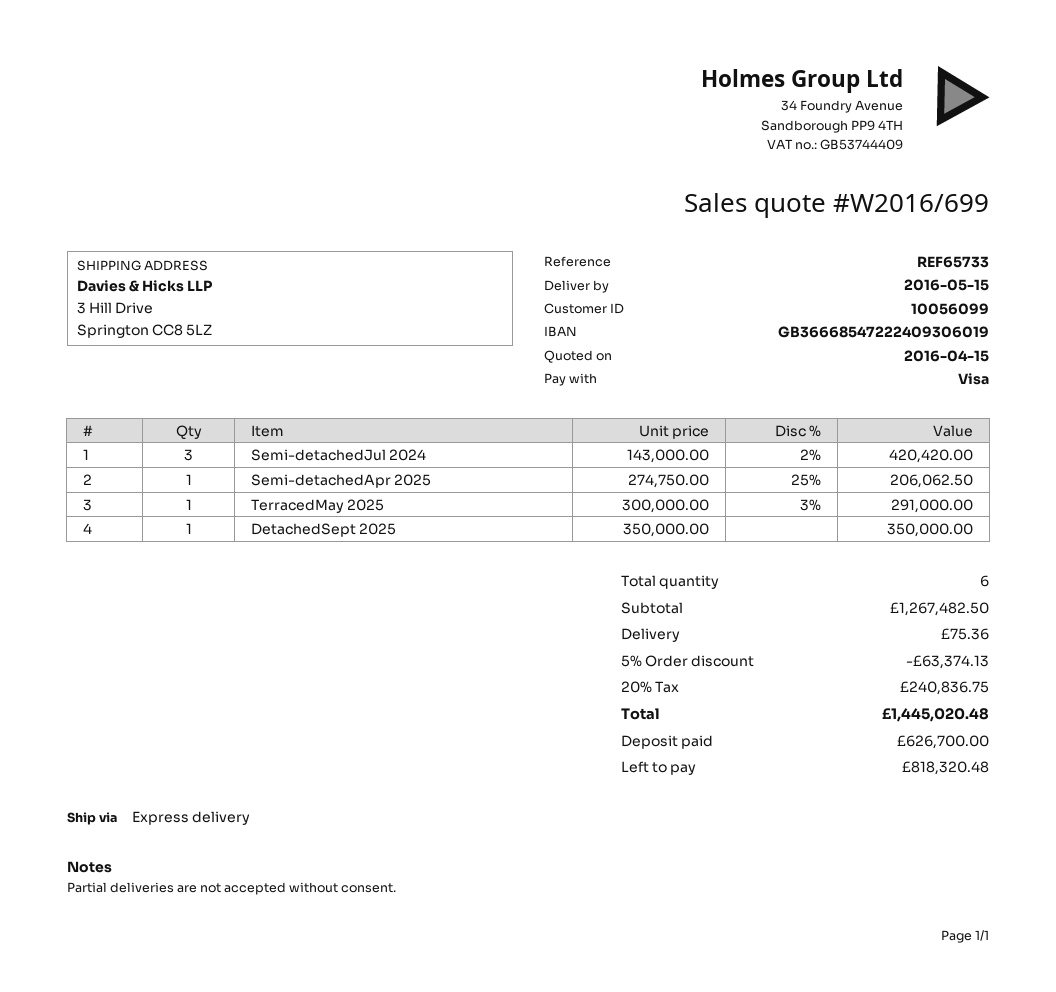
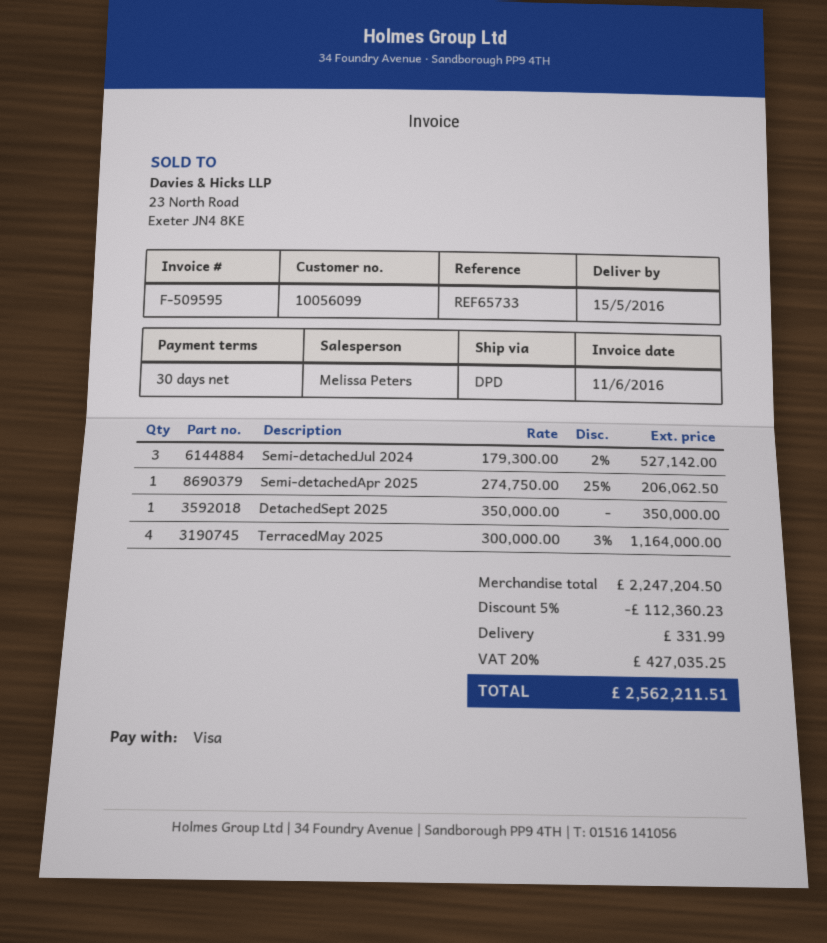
shipping method: express -> DPD
Semi-detachedJul 2024: 3 x 143000.00 - 2% = 420420.00 -> 3 x 179300.00 - 2% = 527142.00
TerracedMay 2025: 1 x 300000.00 - 3% = 291000.00 -> 4 x 300000.00 - 3% = 1164000.00
subtotal: 1267482.50 -> 2247204.50
discount: 5% = 63374.13 -> 5% = 112360.23
shipping: 75.36 -> 331.99
tax: 20% = 240836.75 -> 20% = 427035.25
total: 1445020.48 -> 2562211.51

